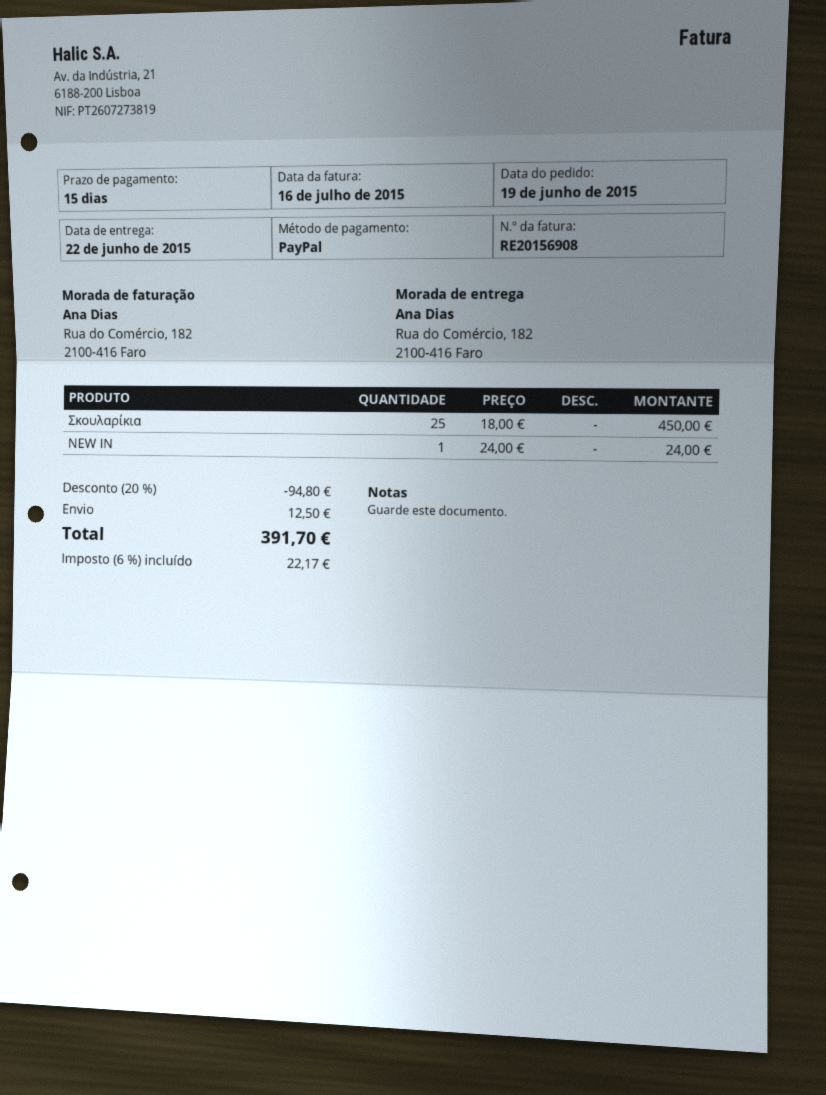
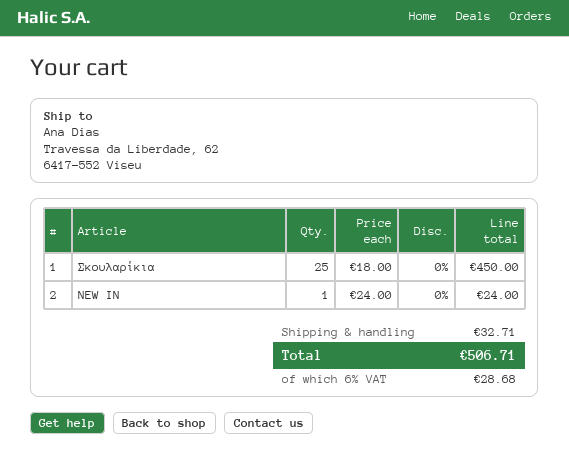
ship to: Rua do Comércio, 182, 2100-416 Faro -> Travessa da Liberdade, 62, 6417-552 Viseu
discount: 20% = 94.80 -> none
shipping: 12.50 -> 32.71
tax: 6% = 22.17 -> 6% = 28.68
total: 391.70 -> 506.71

